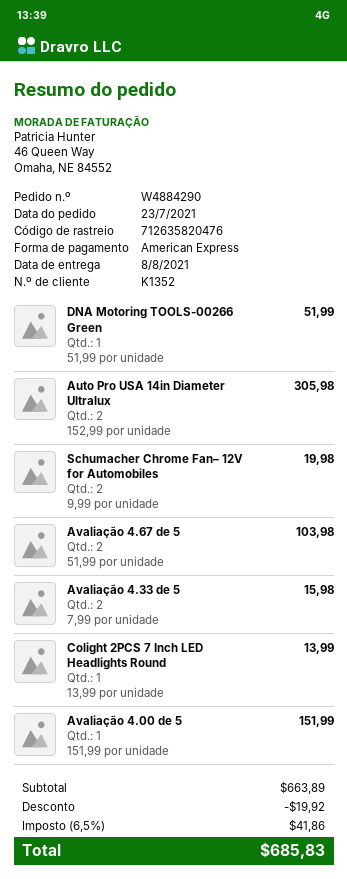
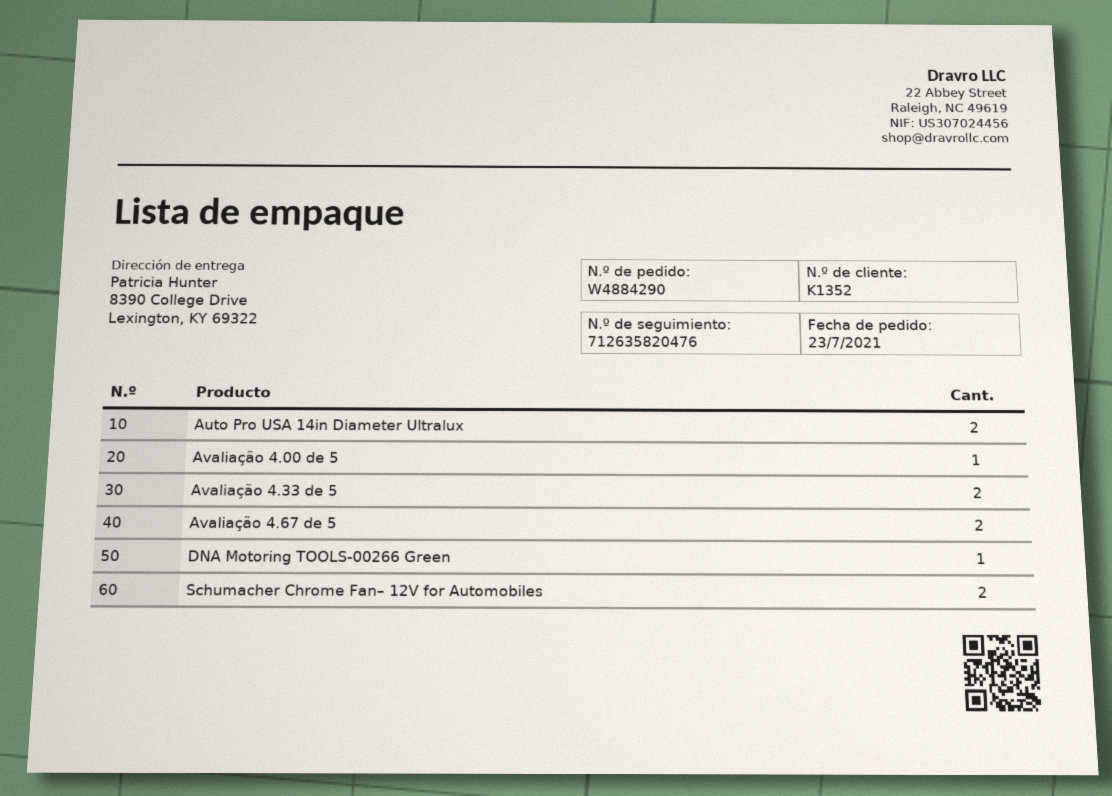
Colight 2PCS 7 Inch LED Headlights Round: 1 -> none

